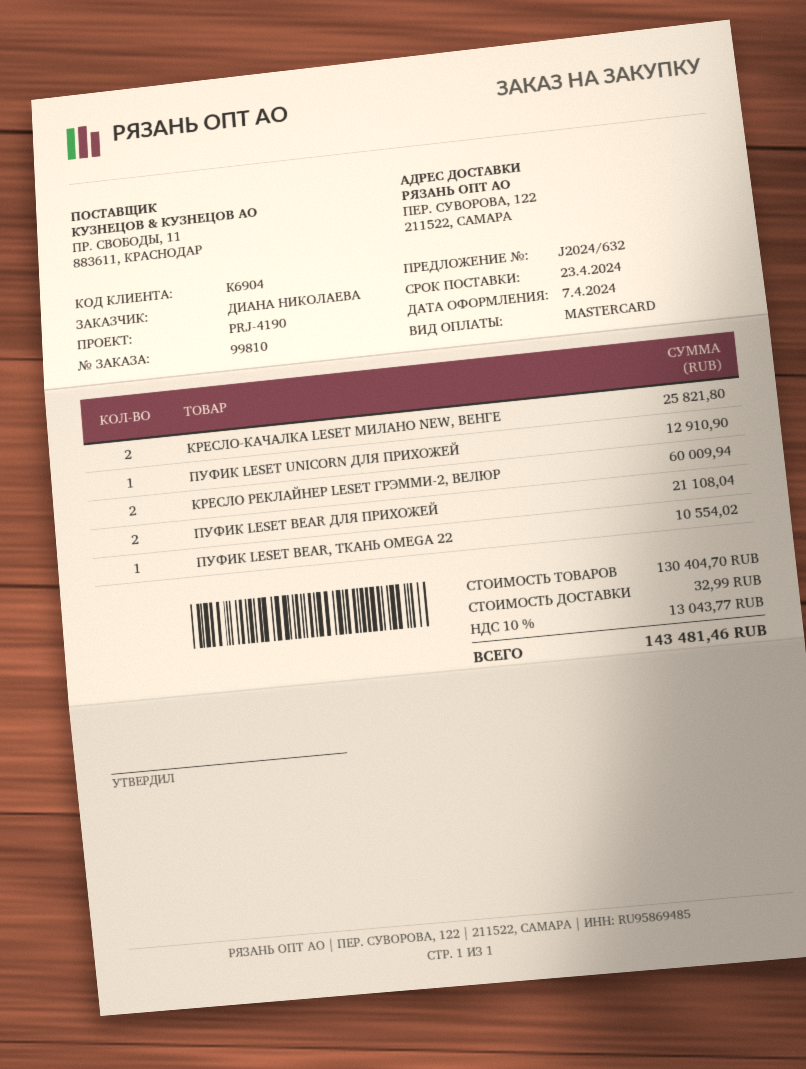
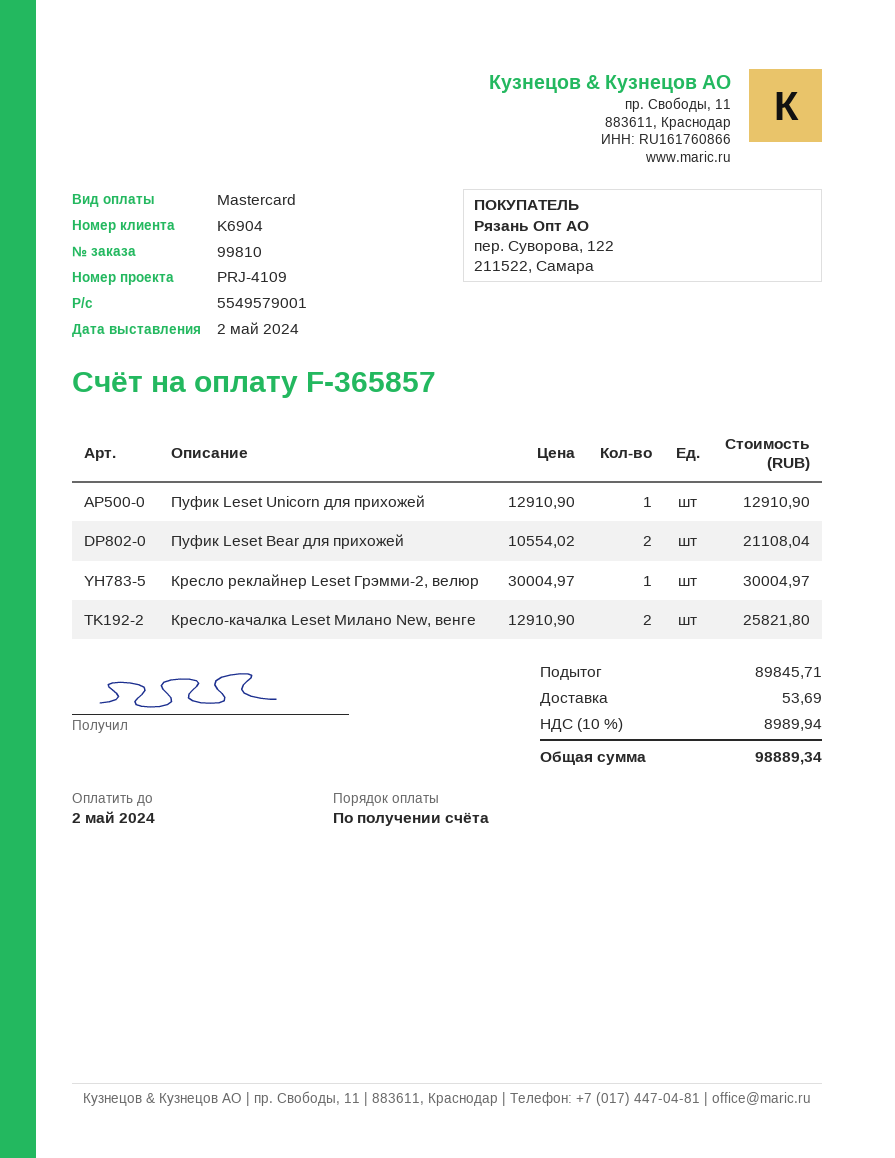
reference: PRJ-4190 -> PRJ-4109
КРЕСЛО РЕКЛАЙНЕР LESET ГРЭММИ-2, ВЕЛЮР: 2 for 60009.94 -> 1 for 30004.97
ПУФИК LESET BEAR, ТКАНЬ OMEGA 22: 1 for 10554.02 -> none
subtotal: 130404.70 -> 89845.71
shipping: 32.99 -> 53.69
tax: 10% = 13043.77 -> 10% = 8989.94
total: 143481.46 -> 98889.34

